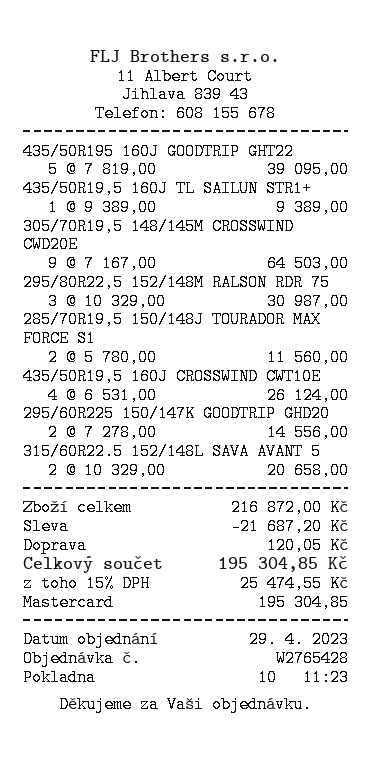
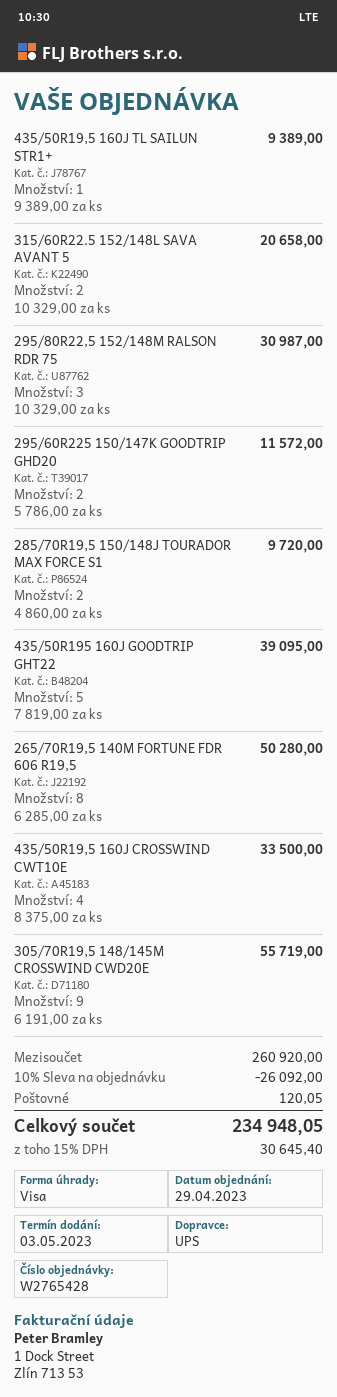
payment method: Mastercard -> Visa
305/70R19,5 148/145M CROSSWIND CWD20E: 9 x 7167.00 = 64503.00 -> 9 x 6191.00 = 55719.00
285/70R19,5 150/148J TOURADOR MAX FORCE S1: 2 x 5780.00 = 11560.00 -> 2 x 4860.00 = 9720.00
435/50R19,5 160J CROSSWIND CWT10E: 4 x 6531.00 = 26124.00 -> 4 x 8375.00 = 33500.00
295/60R225 150/147K GOODTRIP GHD20: 2 x 7278.00 = 14556.00 -> 2 x 5786.00 = 11572.00
265/70R19,5 140M FORTUNE FDR 606 R19,5: none -> 8 x 6285.00 = 50280.00
subtotal: 216872.00 -> 260920.00
discount: 21687.20 -> 26092.00
tax: 15% = 25474.55 -> 15% = 30645.40
total: 195304.85 -> 234948.05

